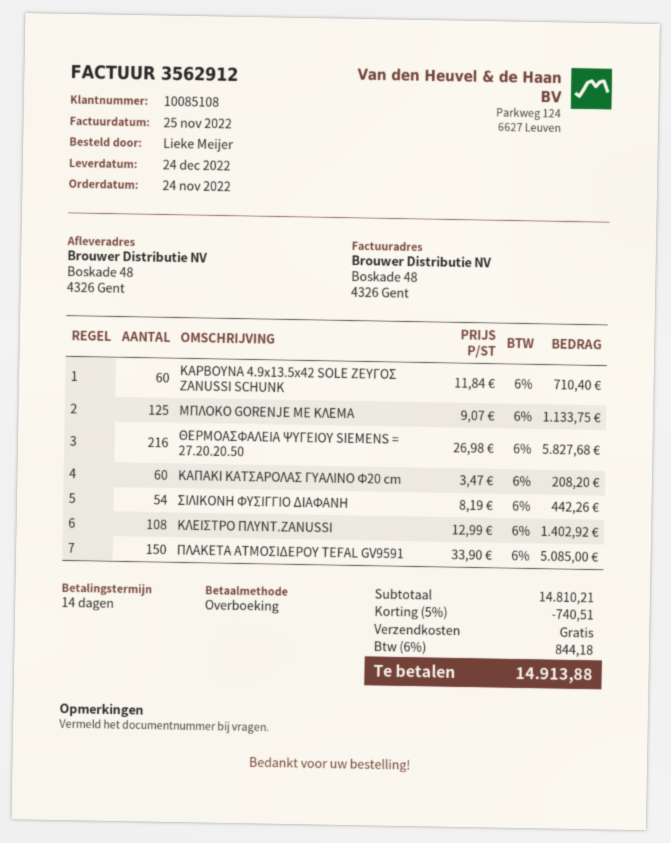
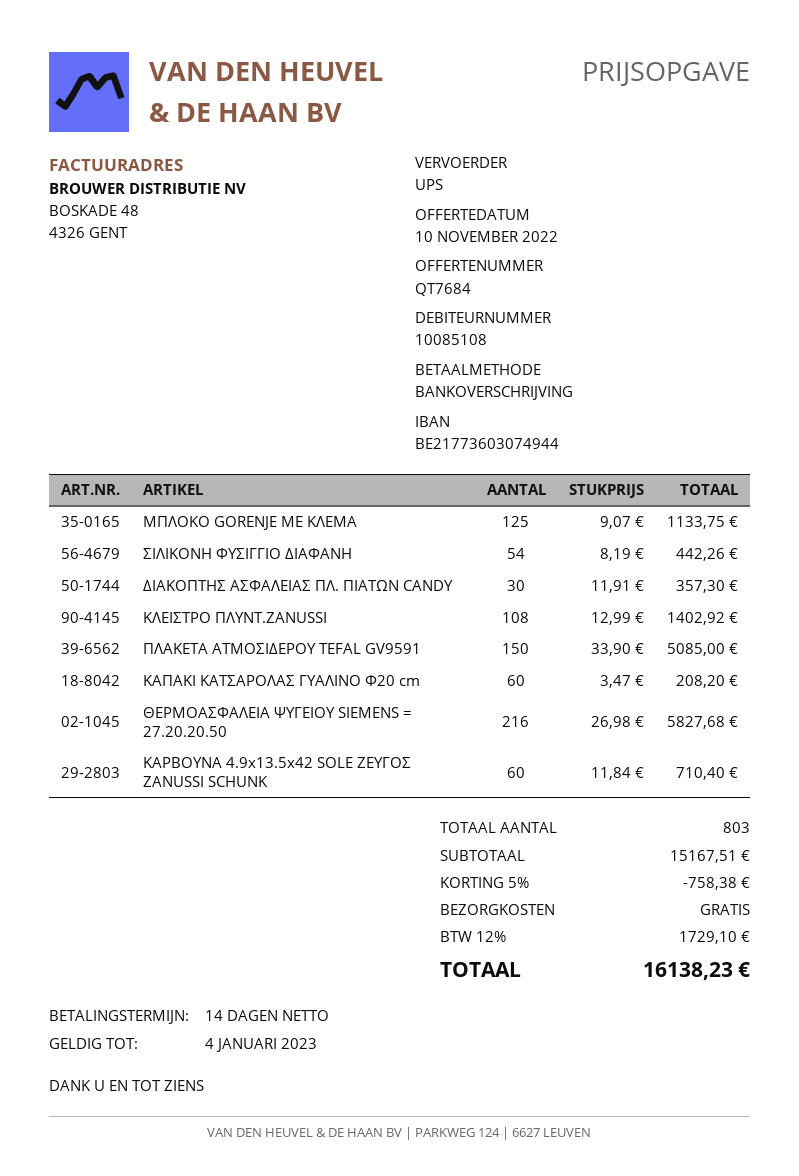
ΔΙΑΚΟΠΤΗΣ ΑΣΦΑΛΕΙΑΣ ΠΛ. ΠΙΑΤΩΝ CANDY: none -> 30 x 11.91 = 357.30
subtotal: 14810.21 -> 15167.51
discount: 5% = 740.51 -> 5% = 758.38
tax: 6% = 844.18 -> 12% = 1729.10
total: 14913.88 -> 16138.23

